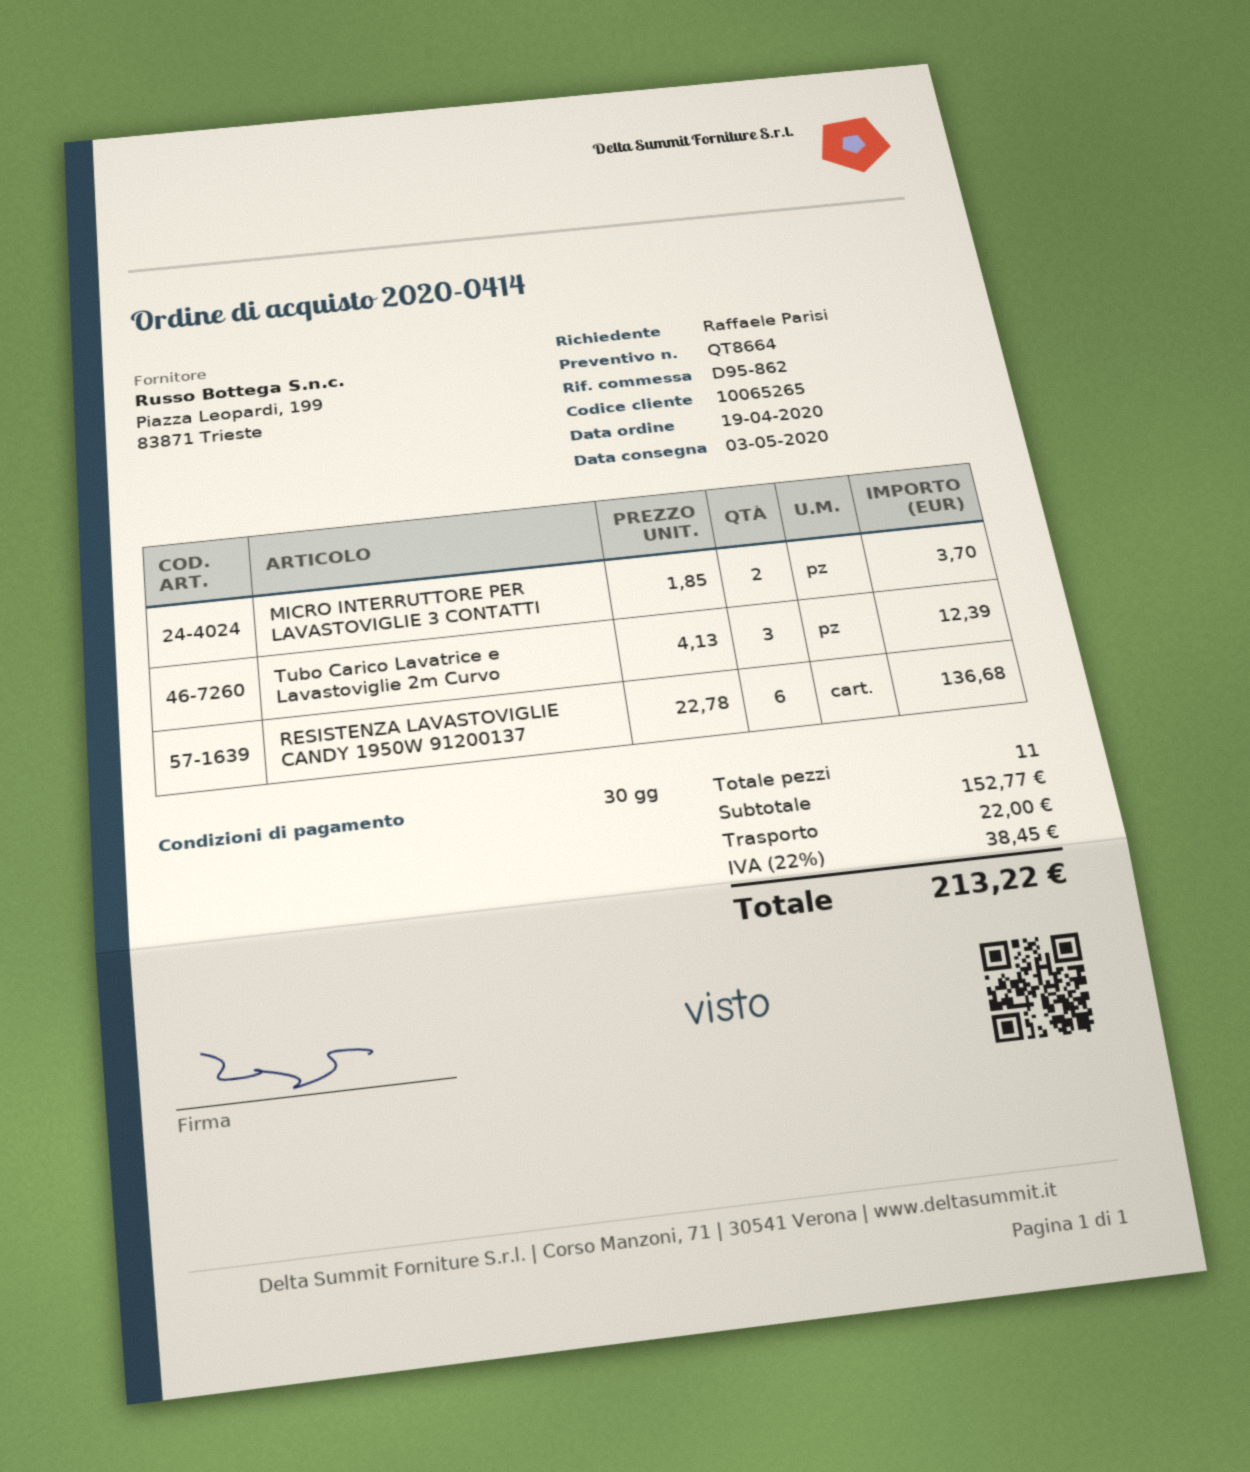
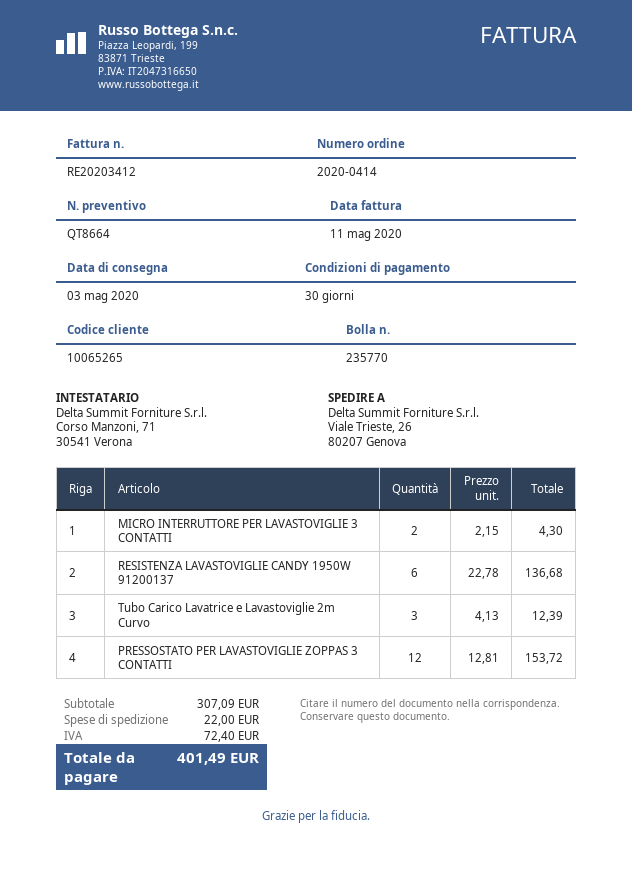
MICRO INTERRUTTORE PER LAVASTOVIGLIE 3 CONTATTI: 2 x 1.85 = 3.70 -> 2 x 2.15 = 4.30
PRESSOSTATO PER LAVASTOVIGLIE ZOPPAS 3 CONTATTI: none -> 12 x 12.81 = 153.72
subtotal: 152.77 -> 307.09
tax: 38.45 -> 72.40
total: 213.22 -> 401.49

